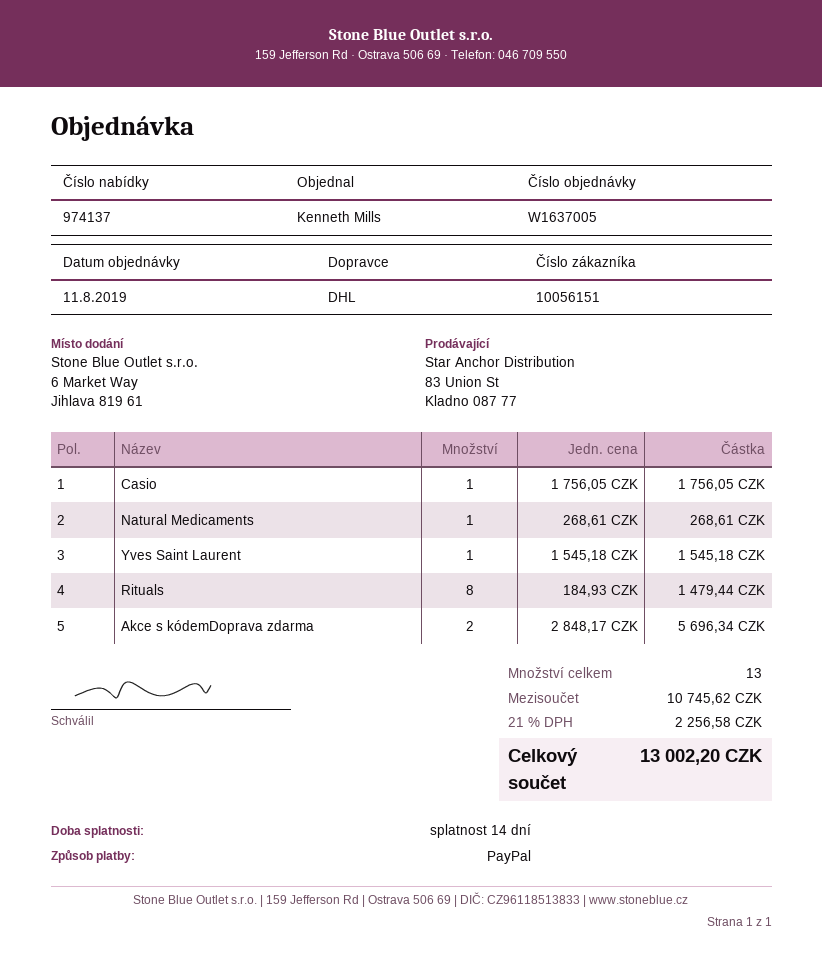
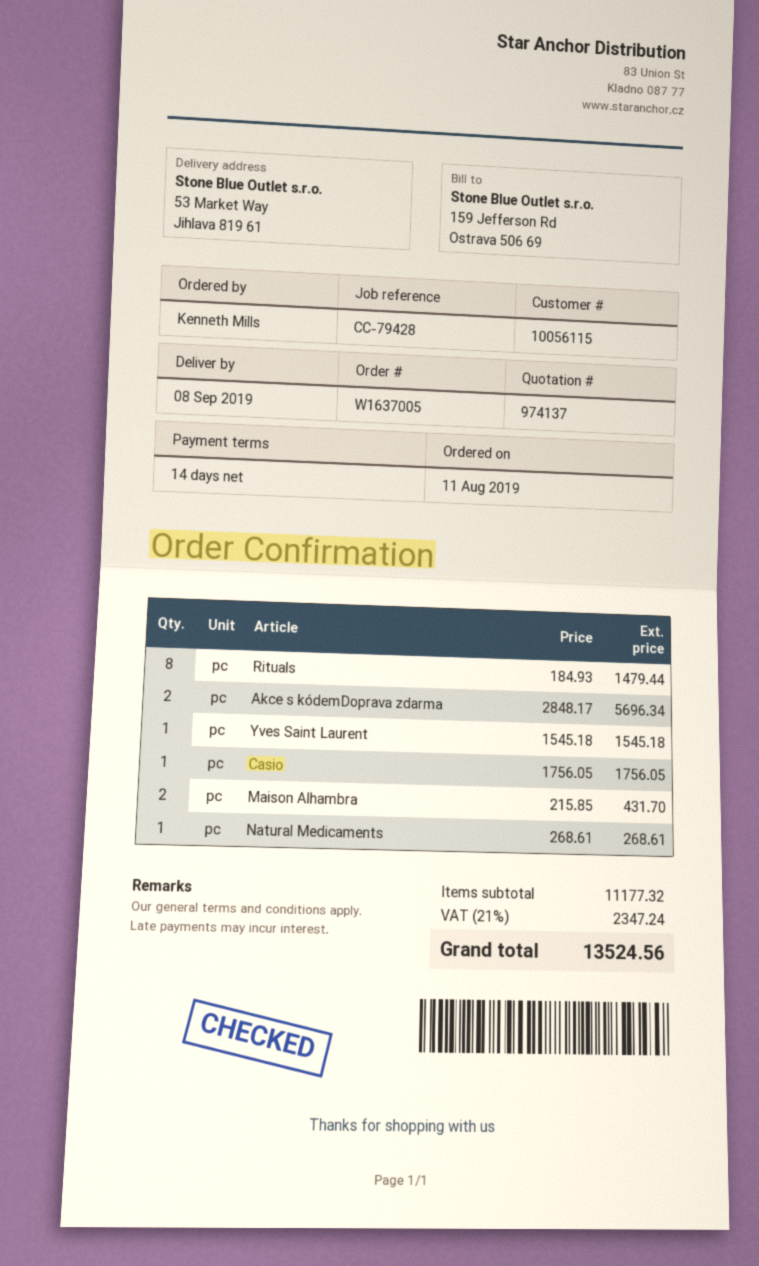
customer number: 10056151 -> 10056115
ship to: 6 Market Way, Jihlava 819 61 -> 53 Market Way, Jihlava 819 61
Maison Alhambra: none -> 2 x 215.85 = 431.70
subtotal: 10745.62 -> 11177.32
tax: 21% = 2256.58 -> 21% = 2347.24
total: 13002.20 -> 13524.56

